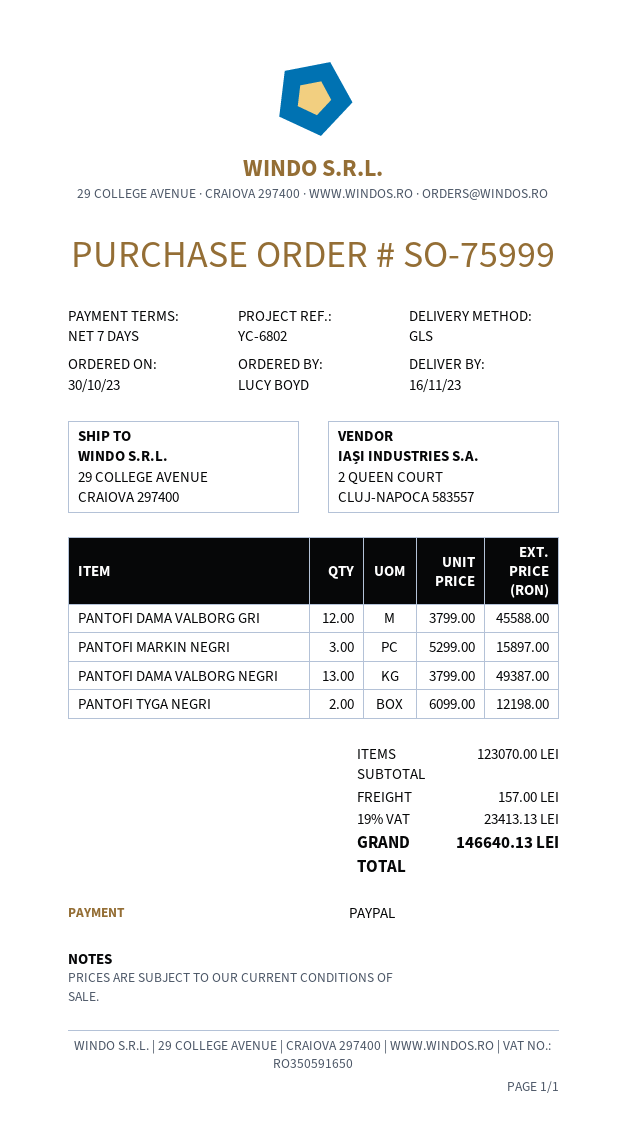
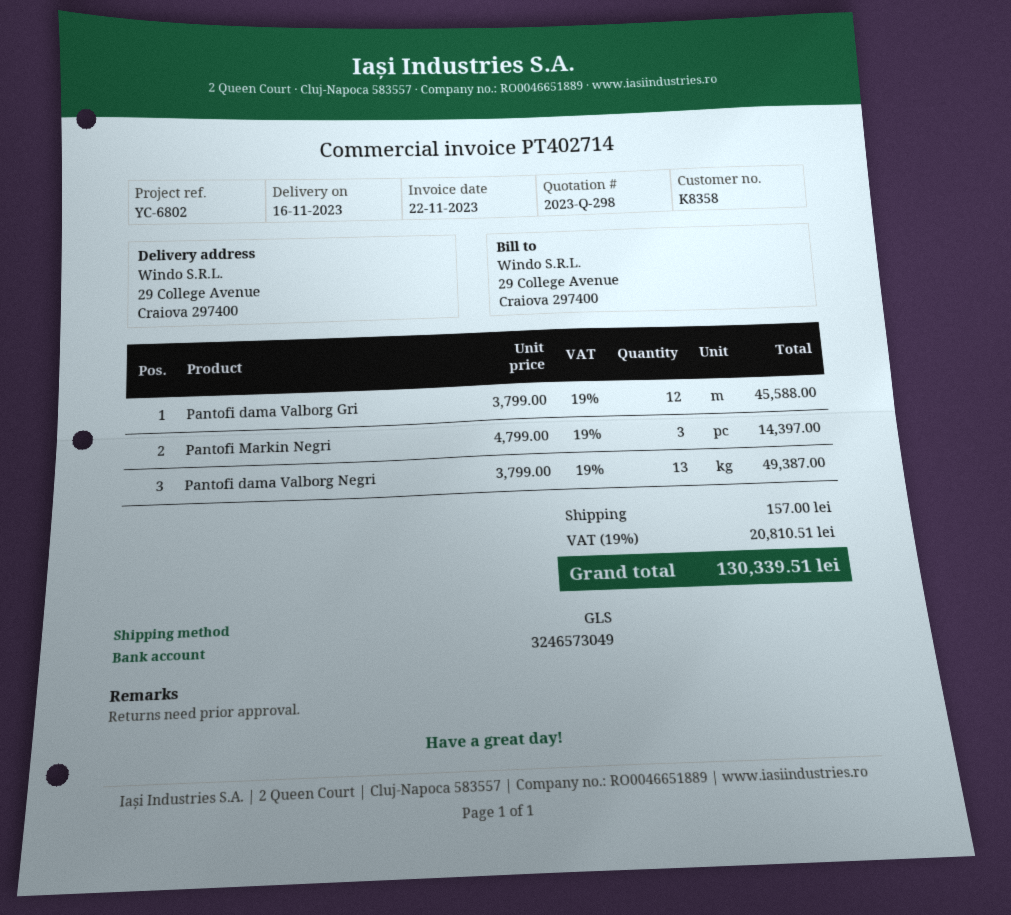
PANTOFI MARKIN NEGRI: 3 x 5299.00 = 15897.00 -> 3 x 4799.00 = 14397.00
PANTOFI TYGA NEGRI: 2 x 6099.00 = 12198.00 -> none
tax: 19% = 23413.13 -> 19% = 20810.51
total: 146640.13 -> 130339.51

